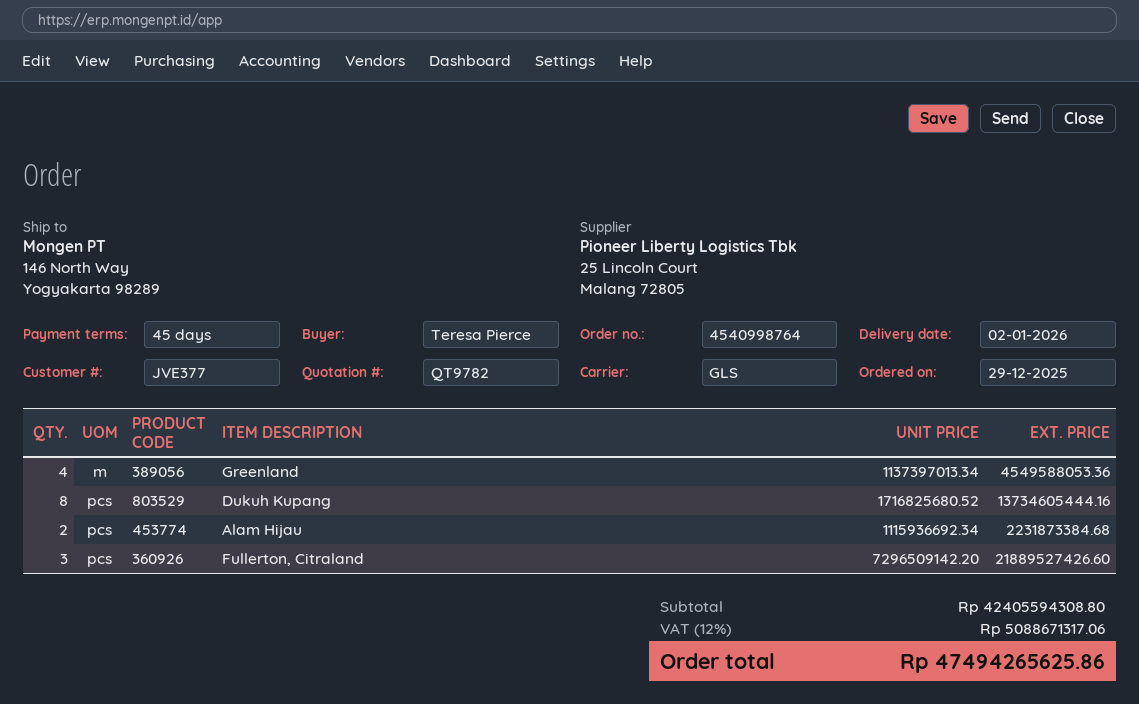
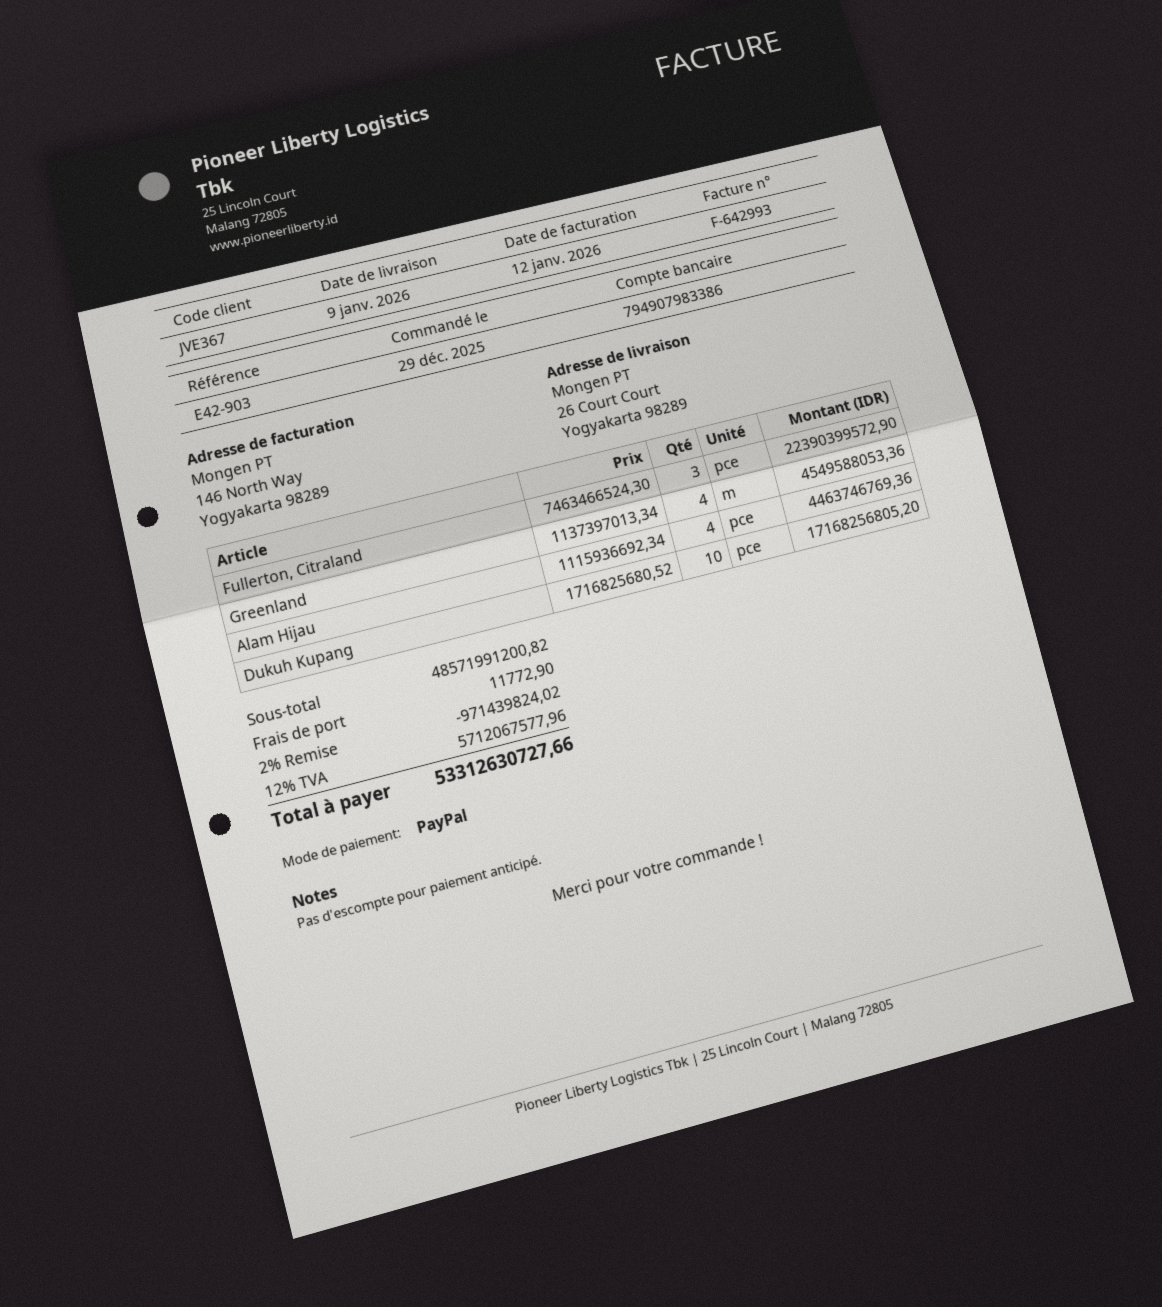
delivery date: 2026-01-02 -> 2026-01-09
customer number: JVE377 -> JVE367
ship to: 146 North Way, Yogyakarta 98289 -> 26 Court Court, Yogyakarta 98289
Dukuh Kupang: 8 x 1716825680.52 = 13734605444.16 -> 10 x 1716825680.52 = 17168256805.20
Alam Hijau: 2 x 1115936692.34 = 2231873384.68 -> 4 x 1115936692.34 = 4463746769.36
Fullerton, Citraland: 3 x 7296509142.20 = 21889527426.60 -> 3 x 7463466524.30 = 22390399572.90
subtotal: 42405594308.80 -> 48571991200.82
discount: none -> 2% = 971439824.02
shipping: none -> 11772.90
tax: 12% = 5088671317.06 -> 12% = 5712067577.96
total: 47494265625.86 -> 53312630727.66

